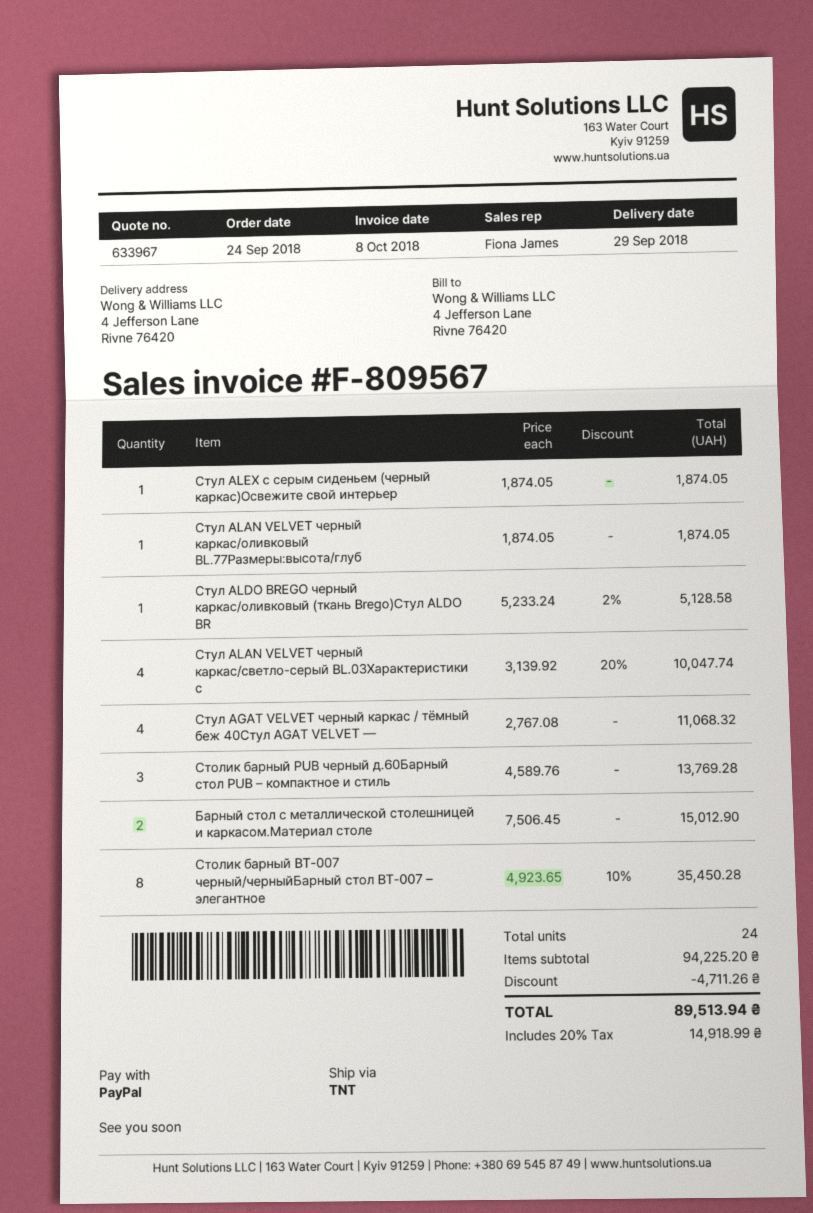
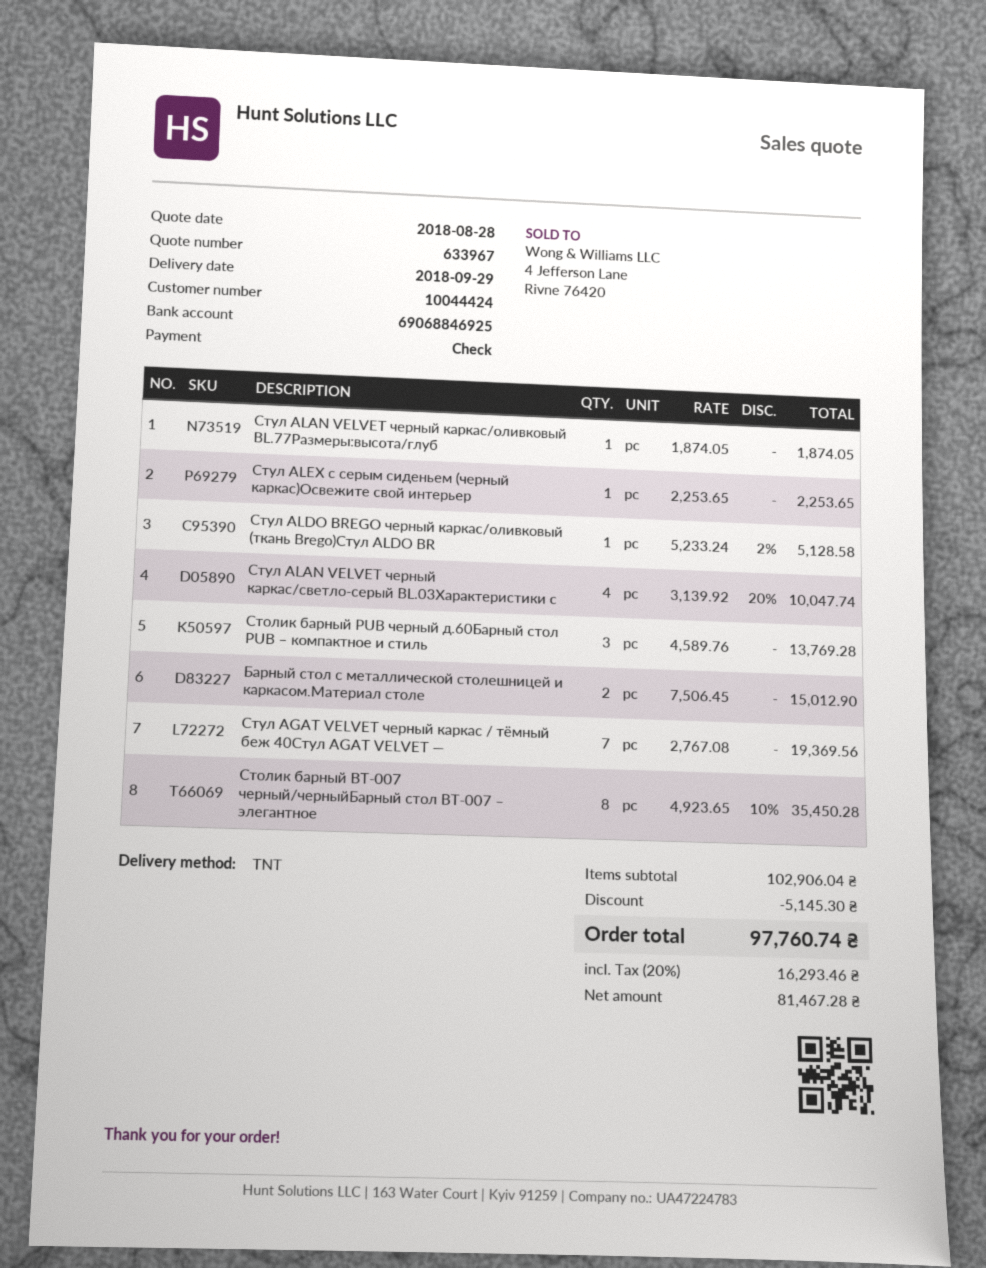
payment method: PayPal -> cheque
Стул ALEX с серым сиденьем (черный каркас)Освежите свой интерьер: 1 x 1874.05 = 1874.05 -> 1 x 2253.65 = 2253.65
Стул AGAT VELVET черный каркас / тёмный беж 40Стул AGAT VELVET —: 4 x 2767.08 = 11068.32 -> 7 x 2767.08 = 19369.56
subtotal: 94225.20 -> 102906.04
discount: 4711.26 -> 5145.30
tax: 20% = 14918.99 -> 20% = 16293.46
total: 89513.94 -> 97760.74

